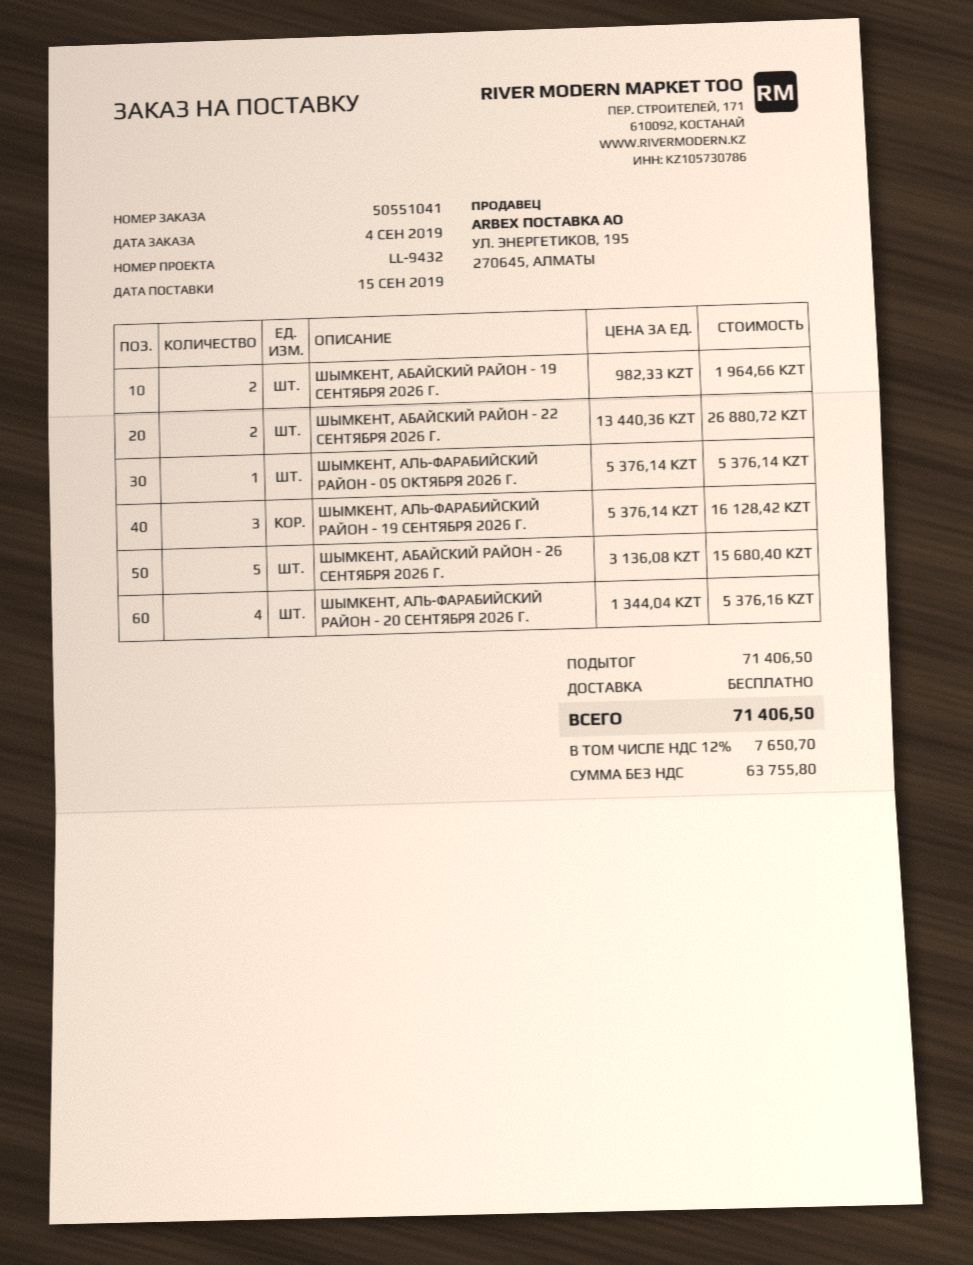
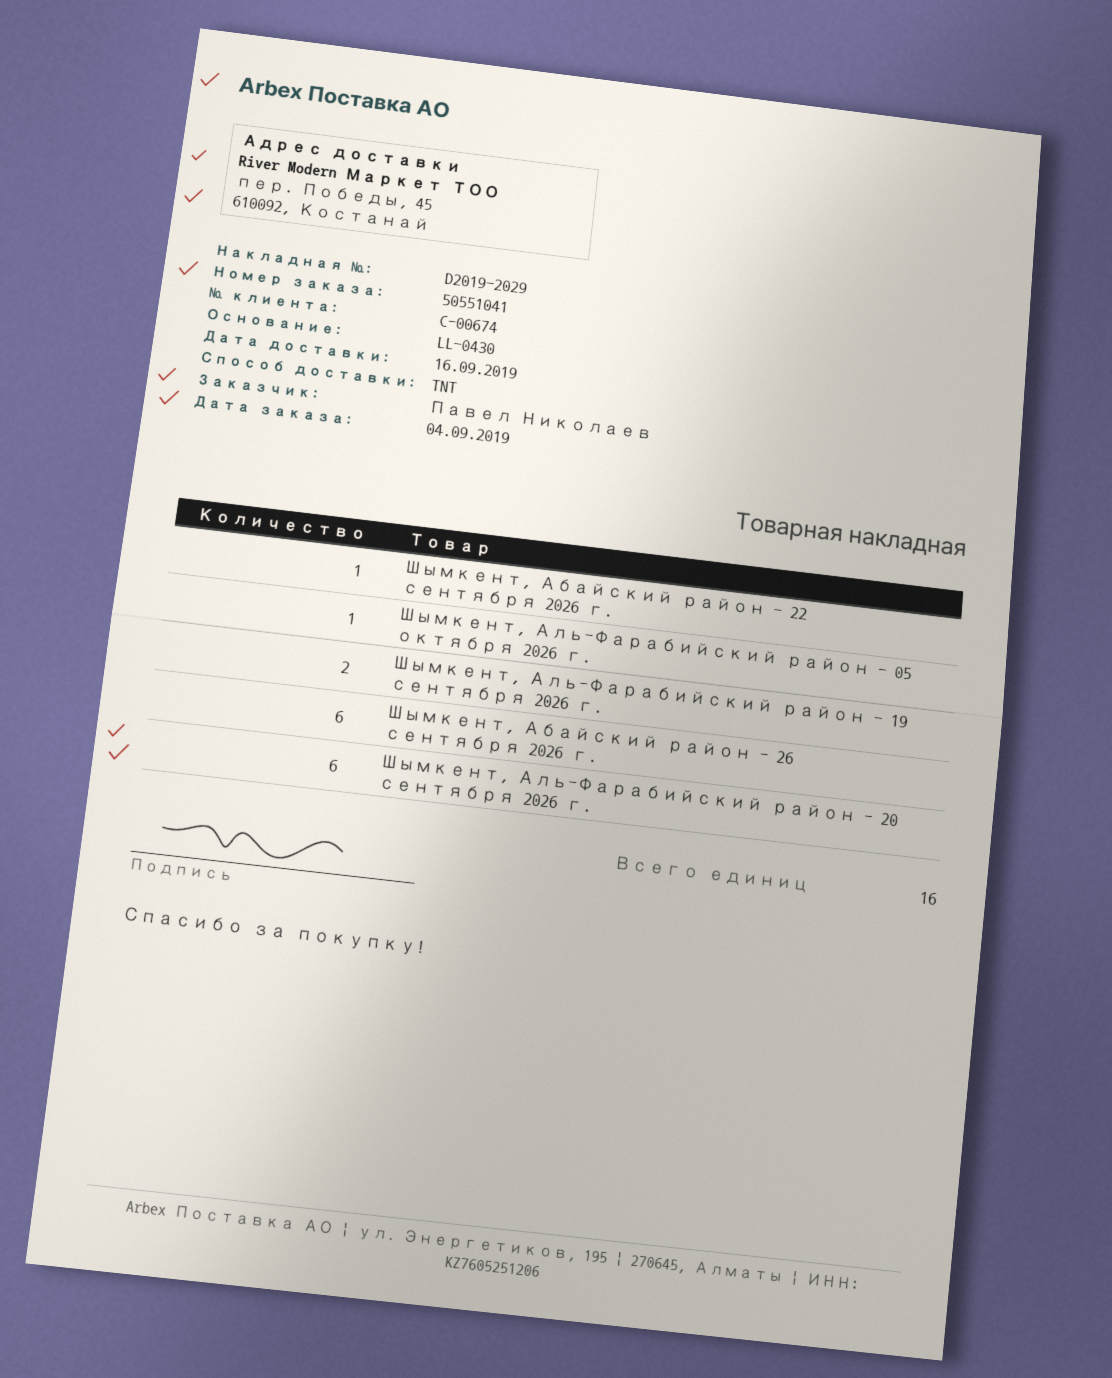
delivery date: 2019-09-15 -> 2019-09-16
reference: LL-9432 -> LL-0430
ШЫМКЕНТ, АБАЙСКИЙ РАЙОН - 19 СЕНТЯБРЯ 2026 Г.: 2 -> none
ШЫМКЕНТ, АБАЙСКИЙ РАЙОН - 22 СЕНТЯБРЯ 2026 Г.: 2 -> 1
ШЫМКЕНТ, АЛЬ-ФАРАБИЙСКИЙ РАЙОН - 19 СЕНТЯБРЯ 2026 Г.: 3 -> 2
ШЫМКЕНТ, АБАЙСКИЙ РАЙОН - 26 СЕНТЯБРЯ 2026 Г.: 5 -> 6
ШЫМКЕНТ, АЛЬ-ФАРАБИЙСКИЙ РАЙОН - 20 СЕНТЯБРЯ 2026 Г.: 4 -> 6

